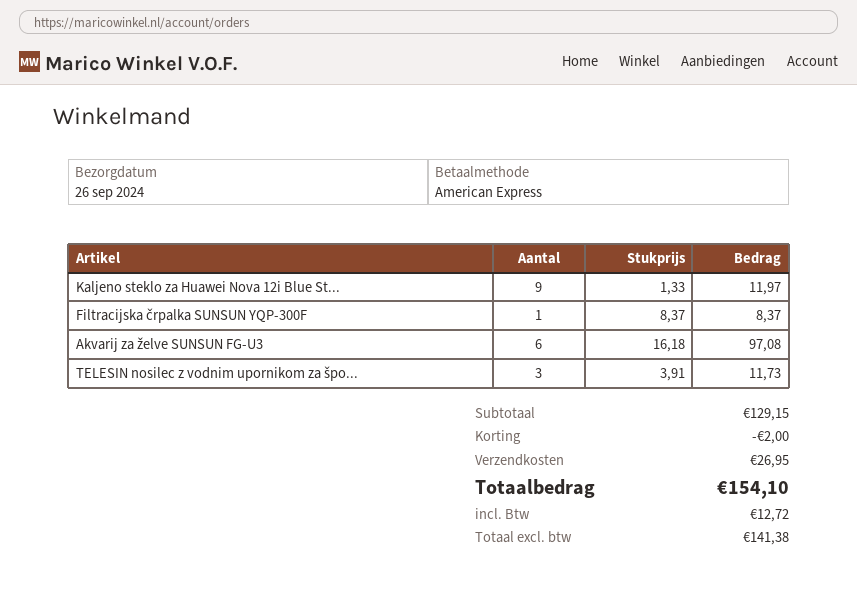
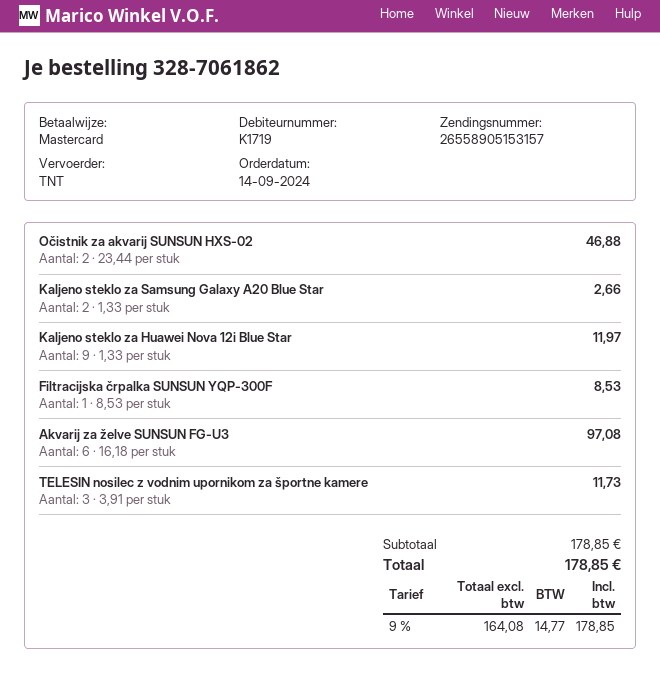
payment method: American Express -> Mastercard
Filtracijska črpalka SUNSUN YQP-300F: 1 x 8.37 = 8.37 -> 1 x 8.53 = 8.53
Očistnik za akvarij SUNSUN HXS-02: none -> 2 x 23.44 = 46.88
Kaljeno steklo za Samsung Galaxy A20 Blue Star: none -> 2 x 1.33 = 2.66
subtotal: 129.15 -> 178.85
discount: 2.00 -> none
shipping: 26.95 -> none
net: 141.38 -> 164.08
tax: 12.72 -> 14.77
total: 154.10 -> 178.85

